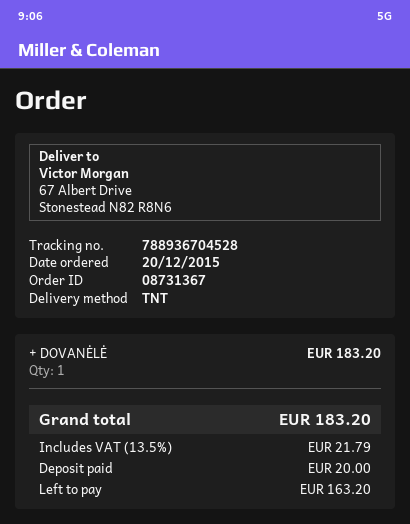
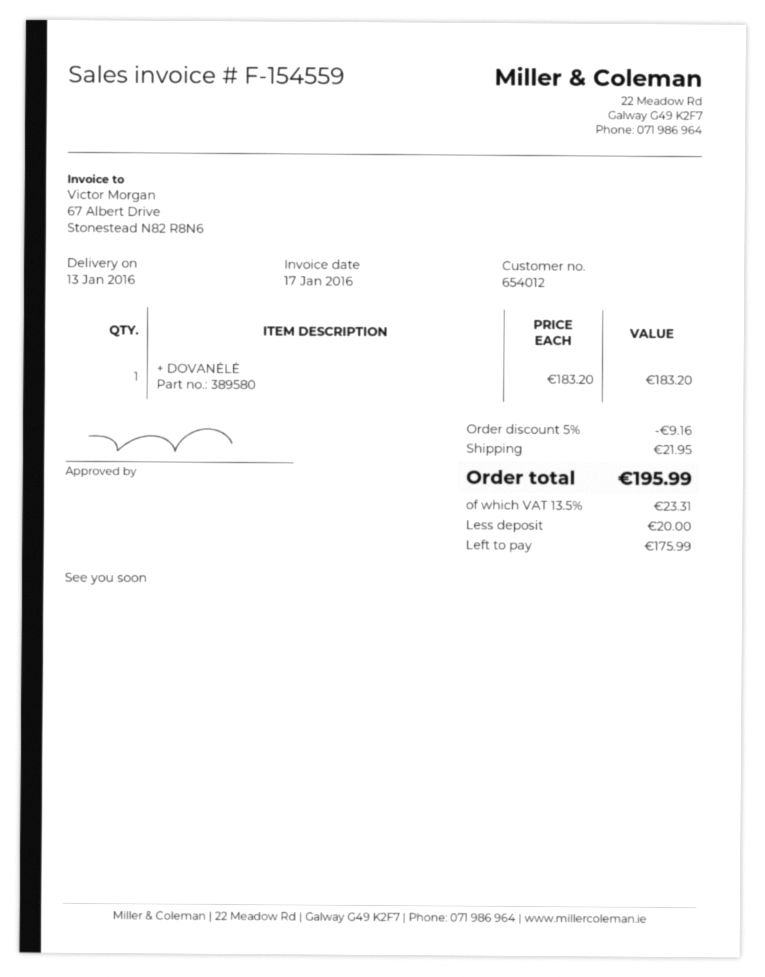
discount: none -> 5% = 9.16
shipping: none -> 21.95
tax: 13.5% = 21.79 -> 13.5% = 23.31
total: 183.20 -> 195.99
balance: 163.20 -> 175.99

